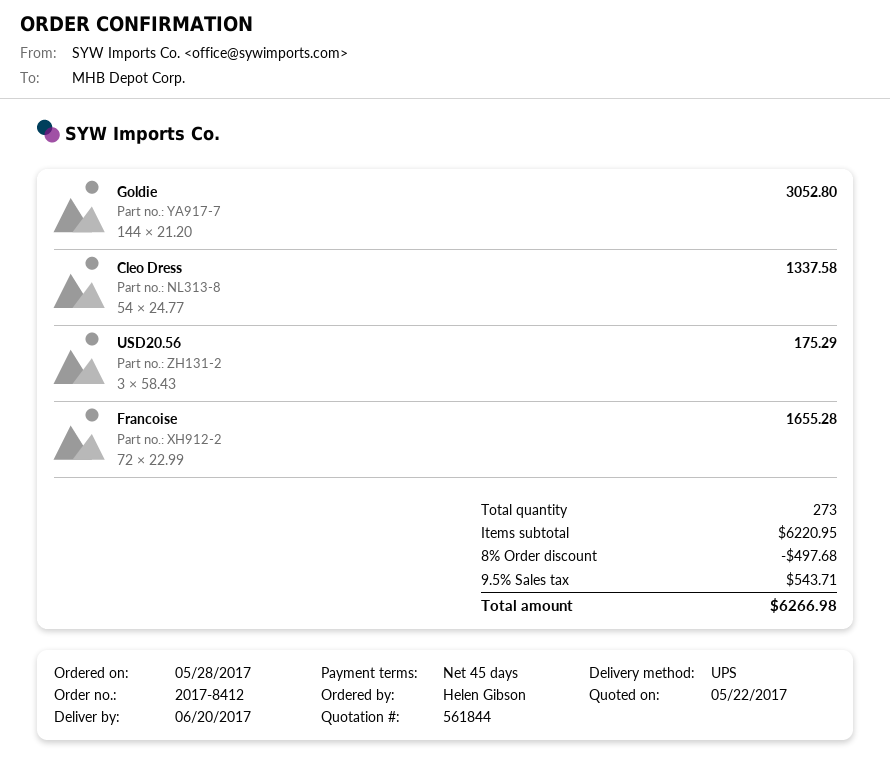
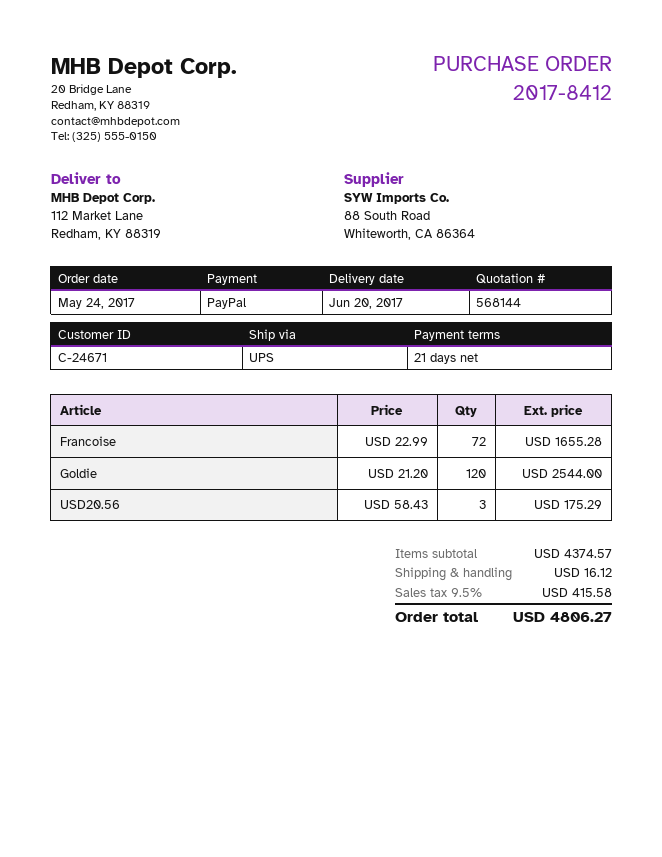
quote number: 561844 -> 568144
order date: 2017-05-28 -> 2017-05-24
payment terms: 45 days -> 21 days
Goldie: 144 x 21.20 = 3052.80 -> 120 x 21.20 = 2544.00
Cleo Dress: 54 x 24.77 = 1337.58 -> none
subtotal: 6220.95 -> 4374.57
discount: 8% = 497.68 -> none
shipping: none -> 16.12
tax: 9.5% = 543.71 -> 9.5% = 415.58
total: 6266.98 -> 4806.27

